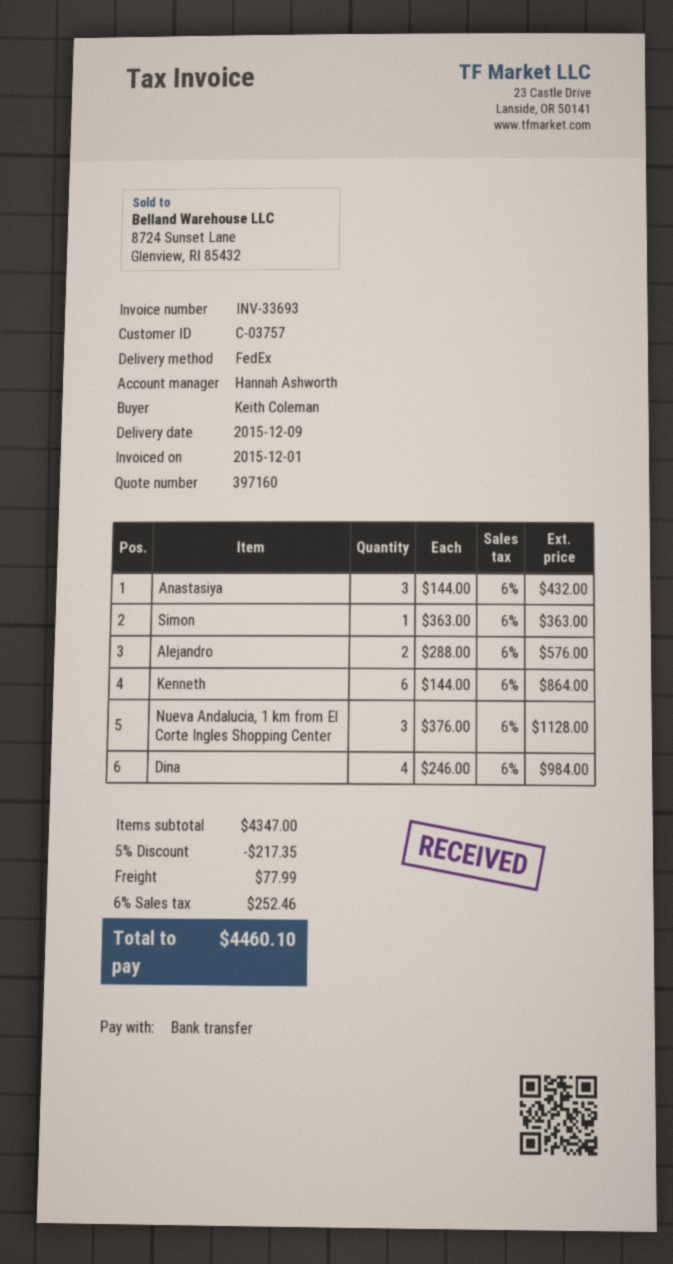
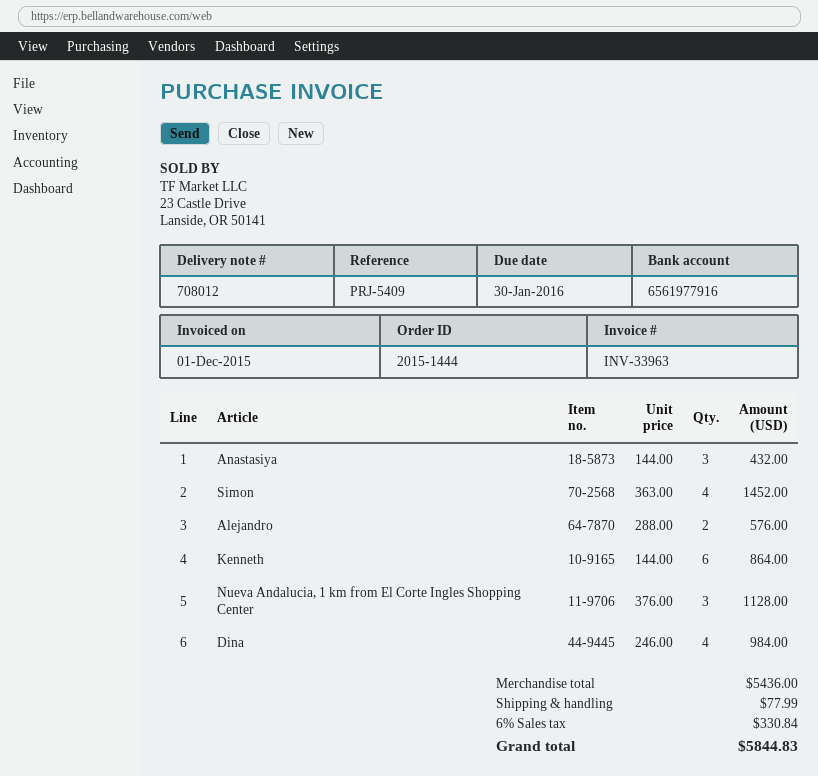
invoice number: INV-33693 -> INV-33963
Simon: 1 x 363.00 = 363.00 -> 4 x 363.00 = 1452.00
subtotal: 4347.00 -> 5436.00
discount: 5% = 217.35 -> none
tax: 6% = 252.46 -> 6% = 330.84
total: 4460.10 -> 5844.83

